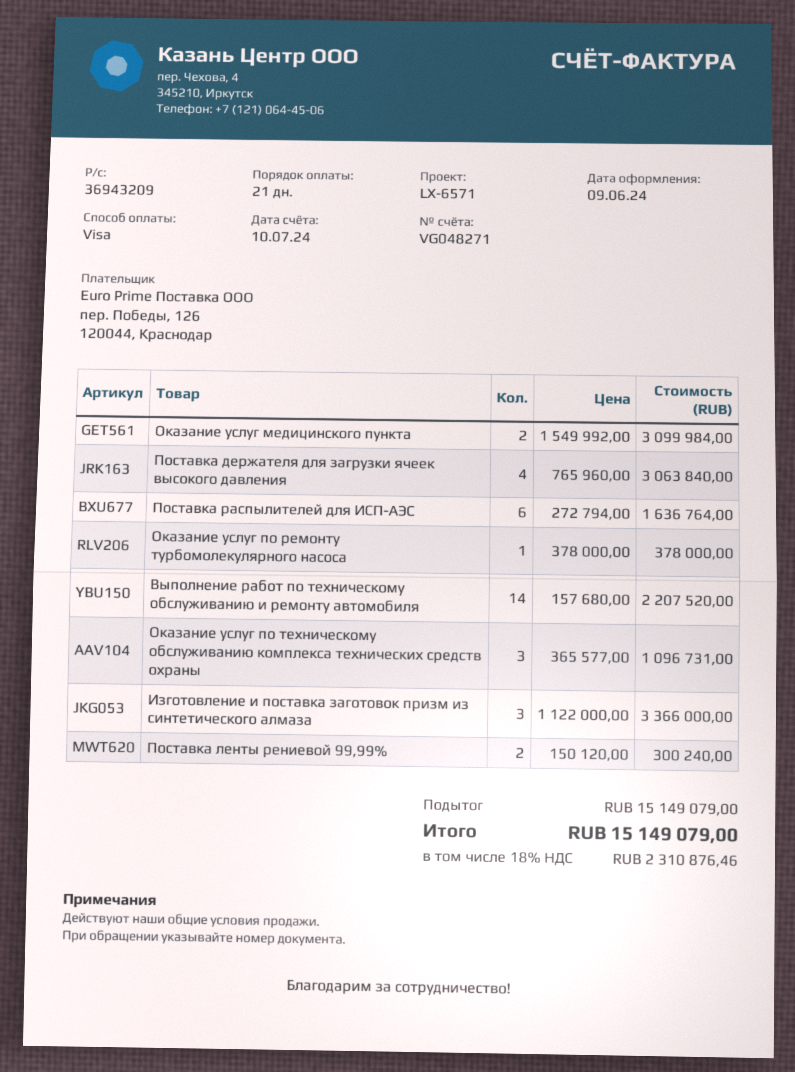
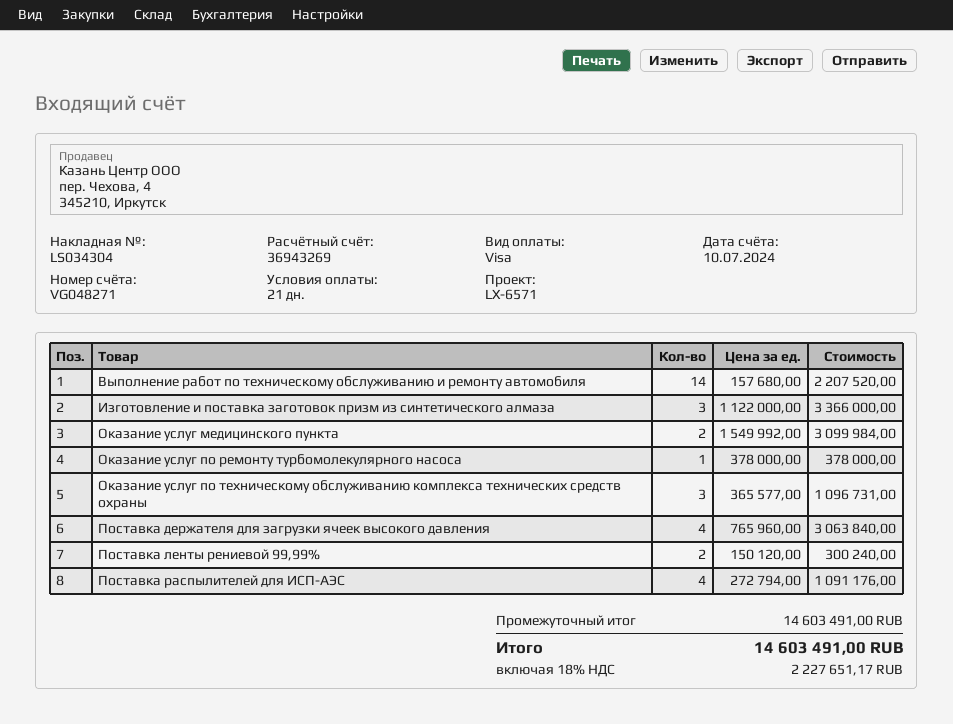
bank account: 36943209 -> 36943269
Поставка распылителей для ИСП-АЭС: 6 x 272794.00 = 1636764.00 -> 4 x 272794.00 = 1091176.00
subtotal: 15149079.00 -> 14603491.00
tax: 18% = 2310876.46 -> 18% = 2227651.17
total: 15149079.00 -> 14603491.00

